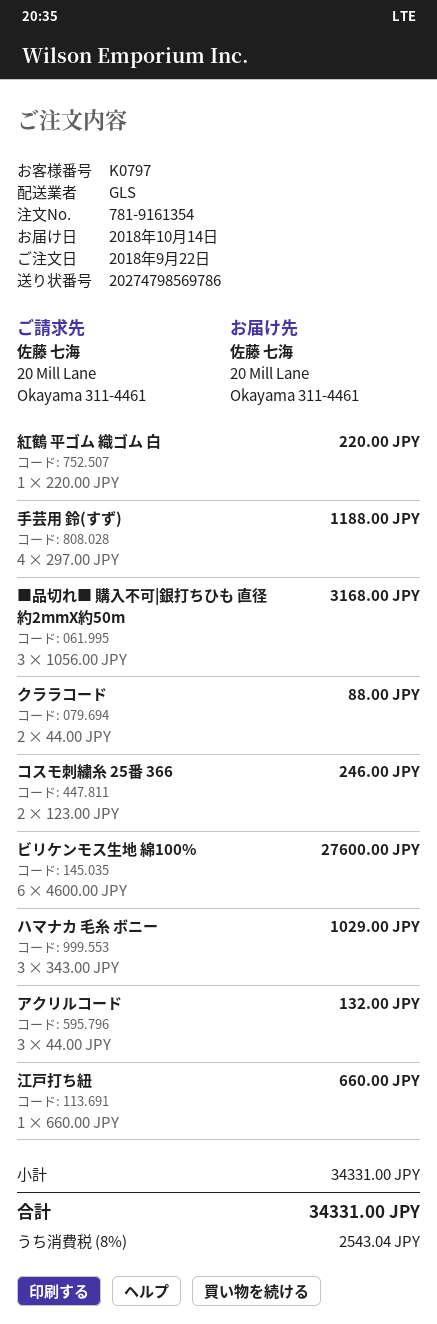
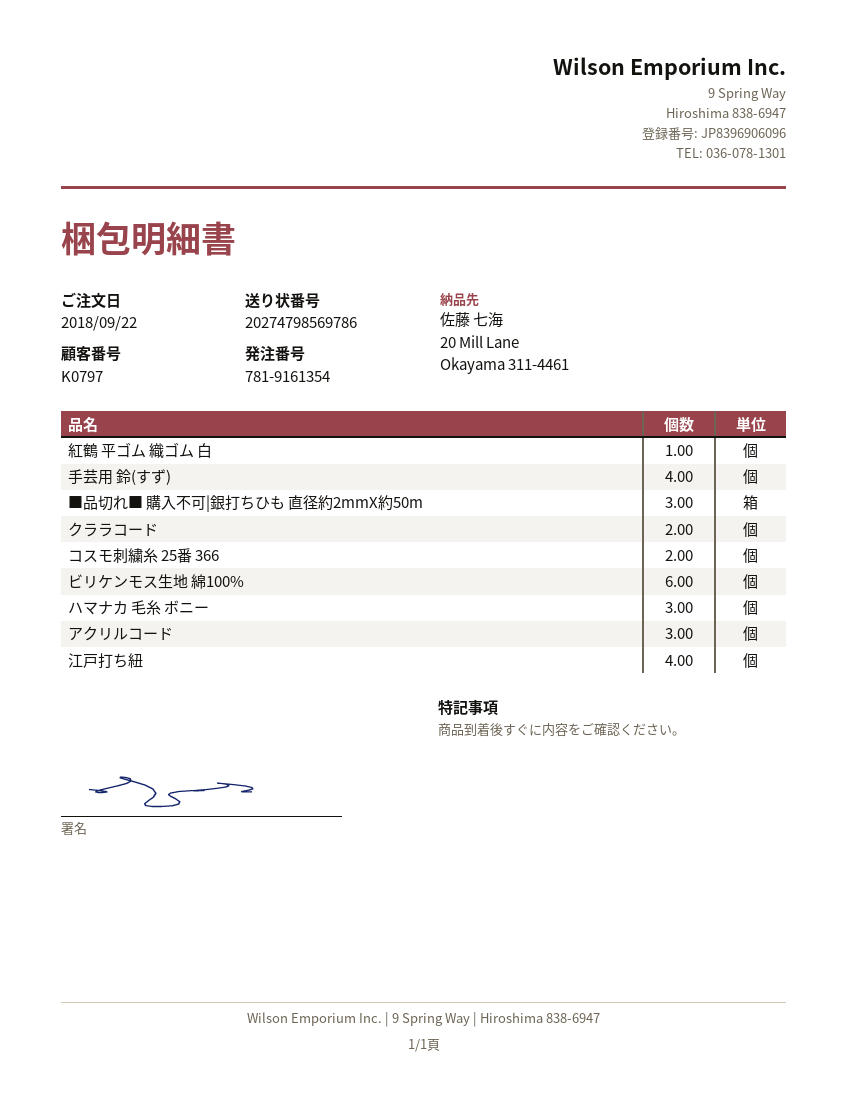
江戸打ち紐: 1 -> 4

